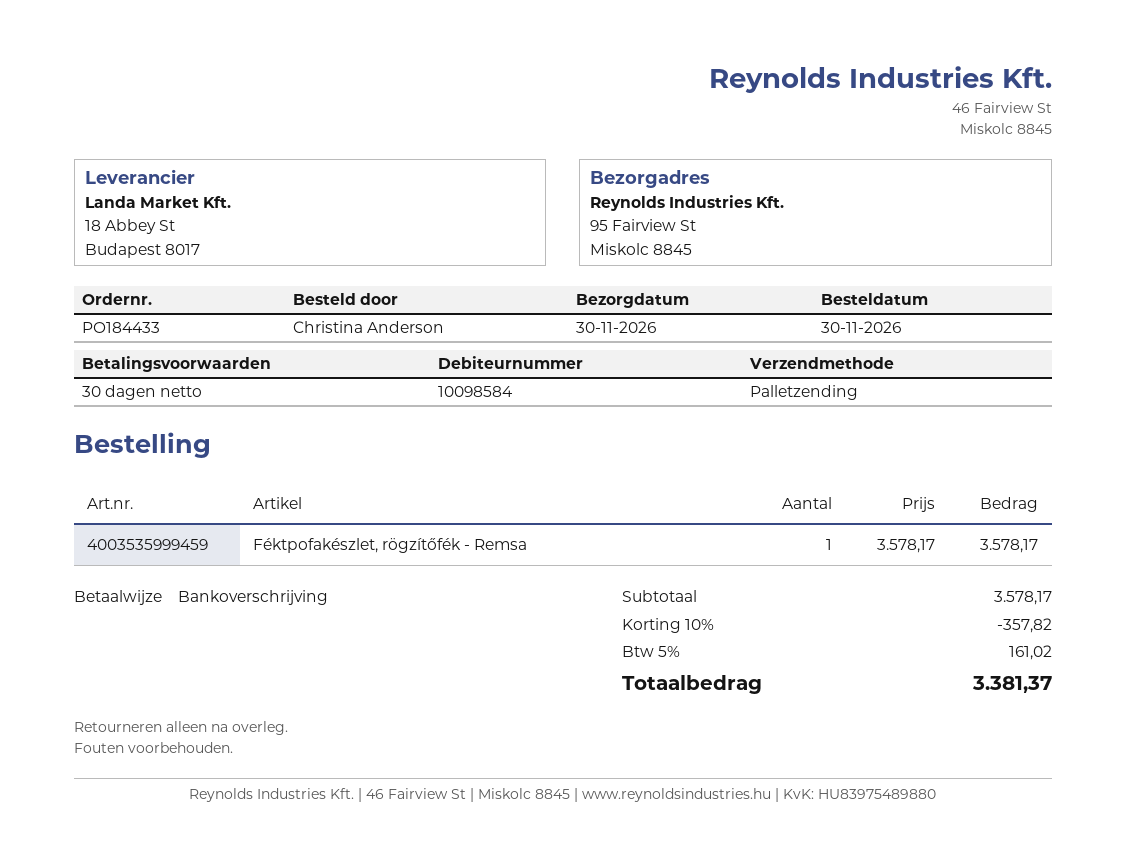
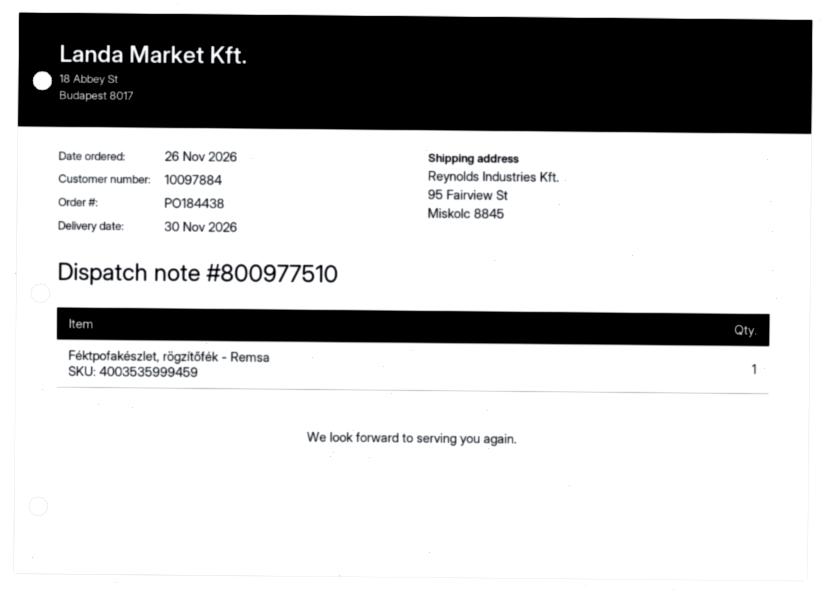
order number: PO184433 -> PO184438
order date: 2026-11-30 -> 2026-11-26
customer number: 10098584 -> 10097884

